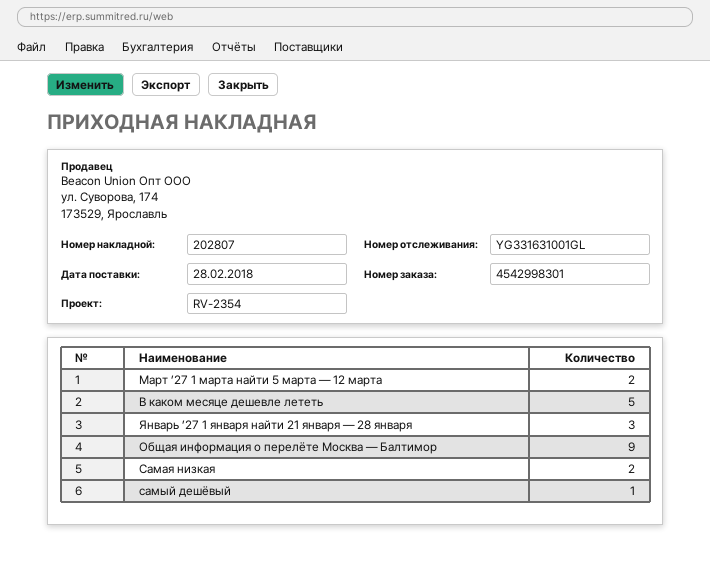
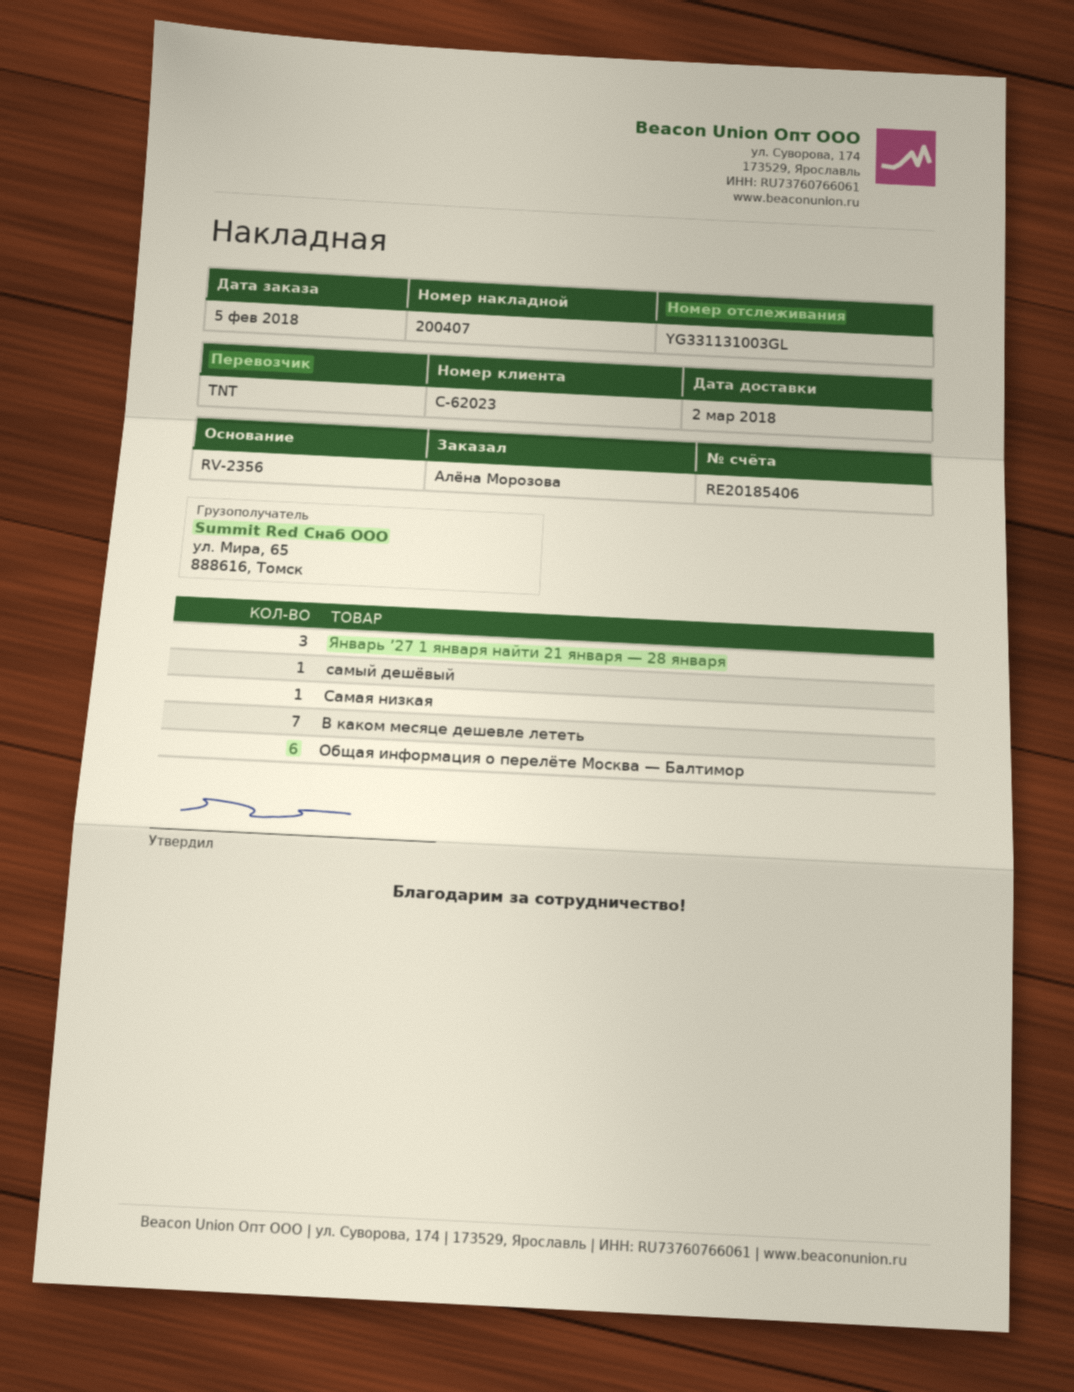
delivery note number: 202807 -> 200407
delivery date: 2018-02-28 -> 2018-03-02
reference: RV-2354 -> RV-2356
tracking number: YG331631001GL -> YG331131003GL
Март ’27 1 марта найти 5 марта — 12 марта: 2 -> none
В каком месяце дешевле лететь: 5 -> 7
Общая информация о перелёте Москва — Балтимор: 9 -> 6
Самая низкая: 2 -> 1

